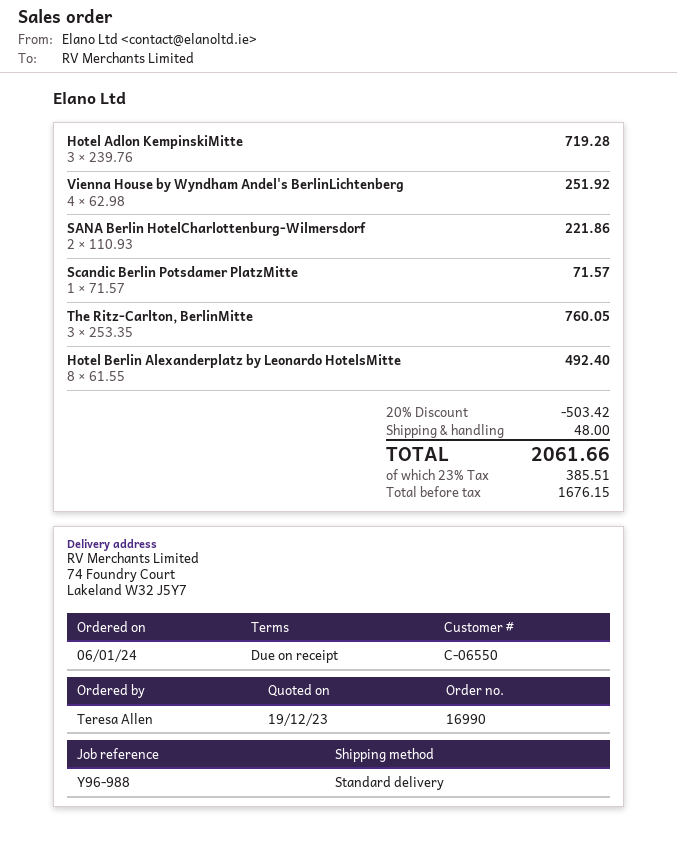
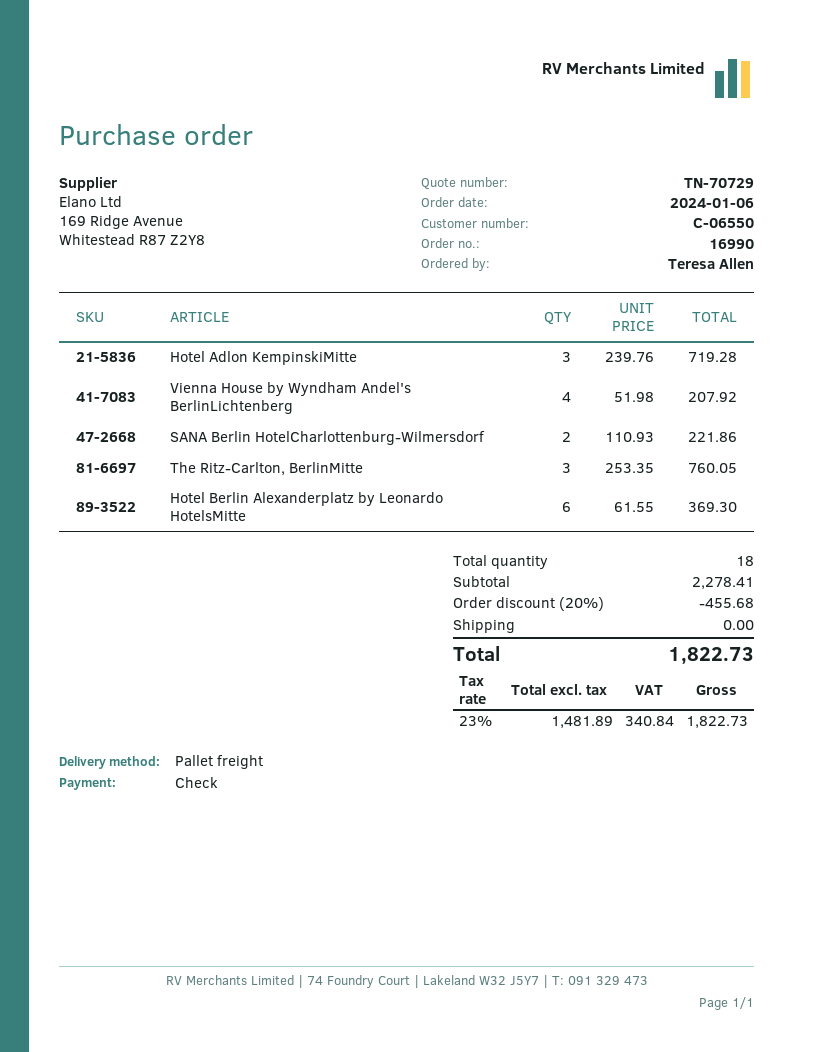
shipping method: standard -> pallet freight
Vienna House by Wyndham Andel's BerlinLichtenberg: 4 x 62.98 = 251.92 -> 4 x 51.98 = 207.92
Scandic Berlin Potsdamer PlatzMitte: 1 x 71.57 = 71.57 -> none
Hotel Berlin Alexanderplatz by Leonardo HotelsMitte: 8 x 61.55 = 492.40 -> 6 x 61.55 = 369.30
discount: 20% = 503.42 -> 20% = 455.68
shipping: 48.00 -> 0.00
net: 1676.15 -> 1481.89
tax: 23% = 385.51 -> 23% = 340.84
total: 2061.66 -> 1822.73

